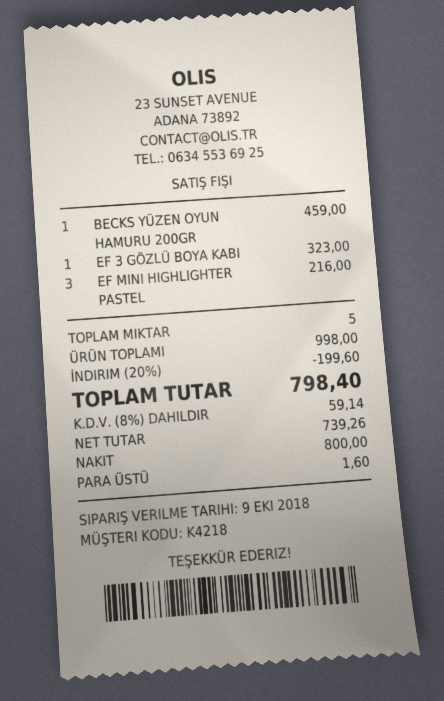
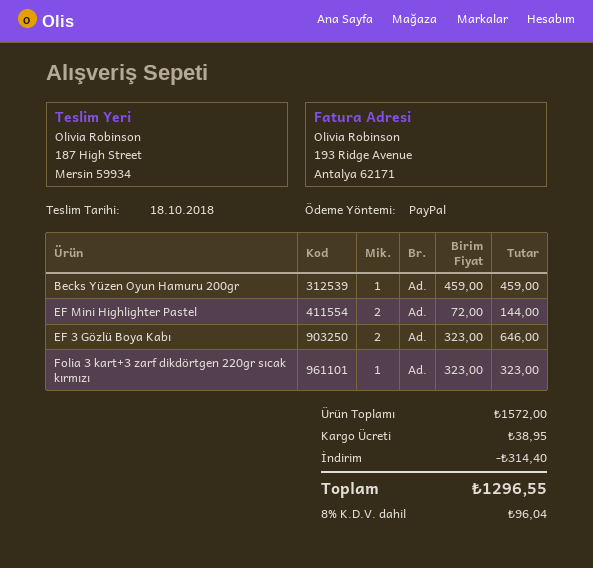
payment method: cash -> PayPal
EF 3 GÖZLÜ BOYA KABI: 1 for 323.00 -> 2 for 646.00
EF MINI HIGHLIGHTER PASTEL: 3 for 216.00 -> 2 for 144.00
Folia 3 kart+3 zarf dikdörtgen 220gr sıcak kırmızı: none -> 1 for 323.00
subtotal: 998.00 -> 1572.00
discount: 199.60 -> 314.40
shipping: none -> 38.95
tax: 8% = 59.14 -> 8% = 96.04
total: 798.40 -> 1296.55

